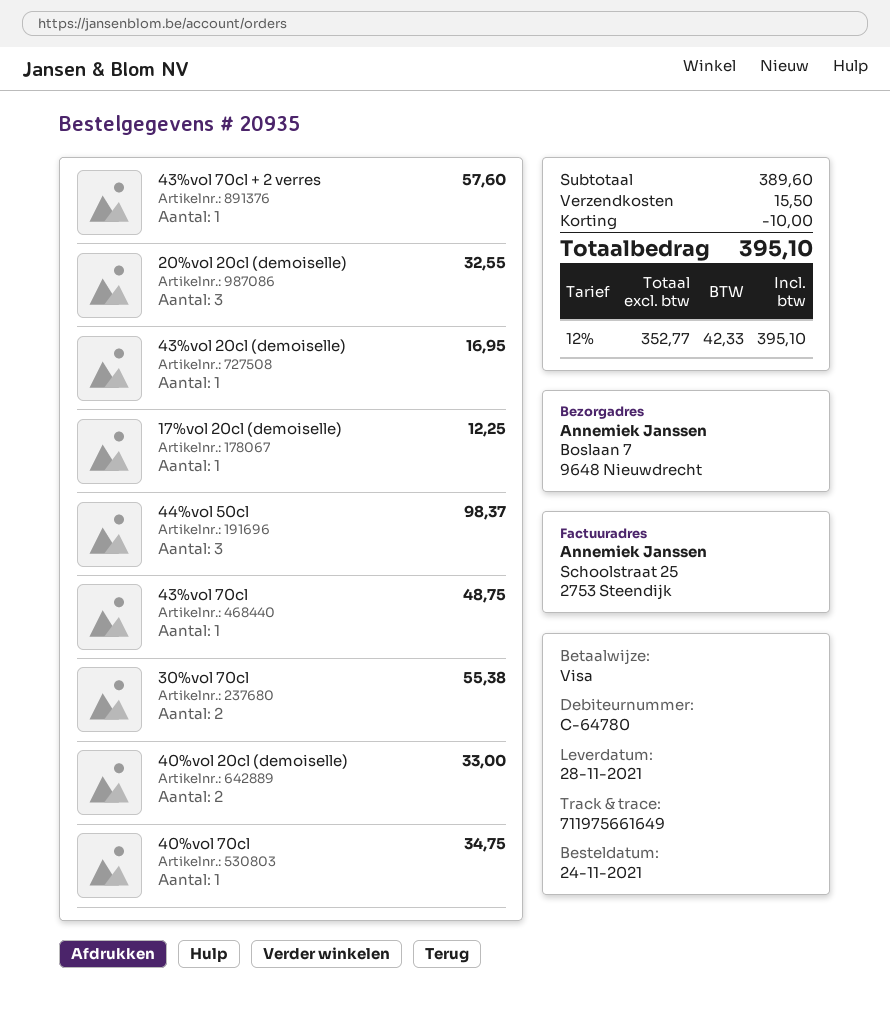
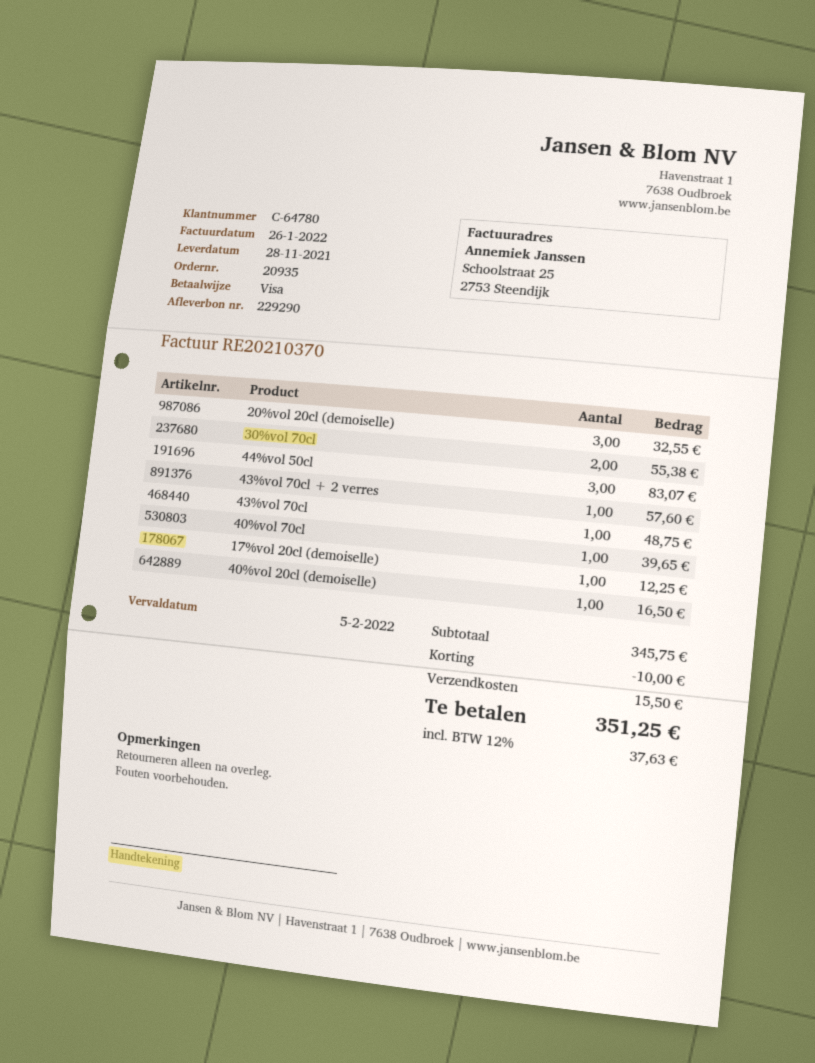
43%vol 20cl (demoiselle): 1 for 16.95 -> none
44%vol 50cl: 3 for 98.37 -> 3 for 83.07
40%vol 20cl (demoiselle): 2 for 33.00 -> 1 for 16.50
40%vol 70cl: 1 for 34.75 -> 1 for 39.65
subtotal: 389.60 -> 345.75
tax: 12% = 42.33 -> 12% = 37.63
total: 395.10 -> 351.25

